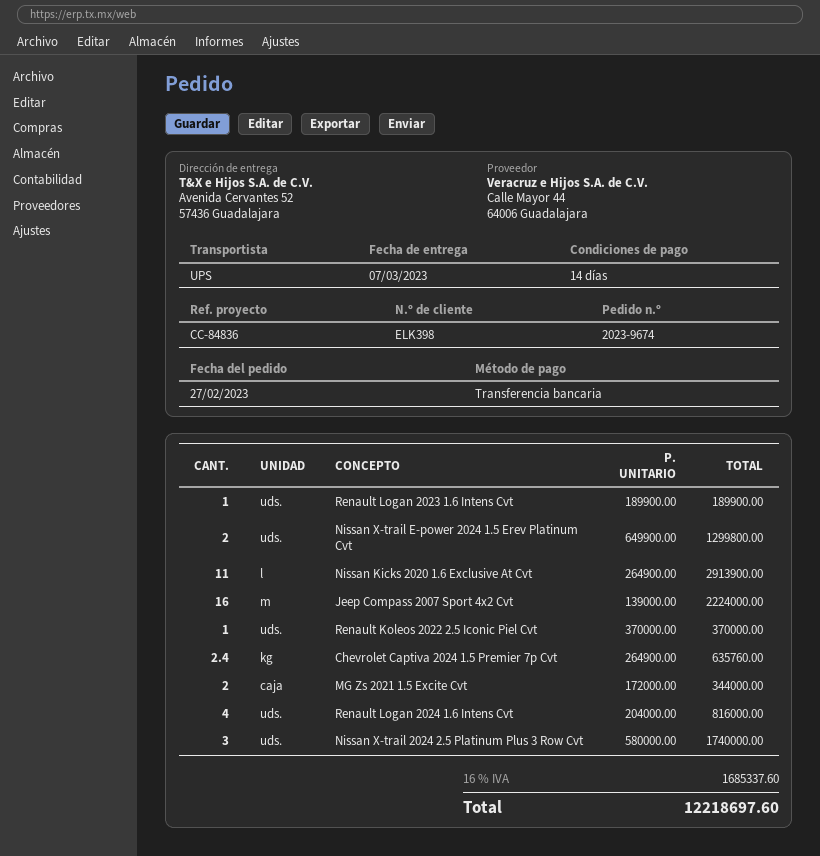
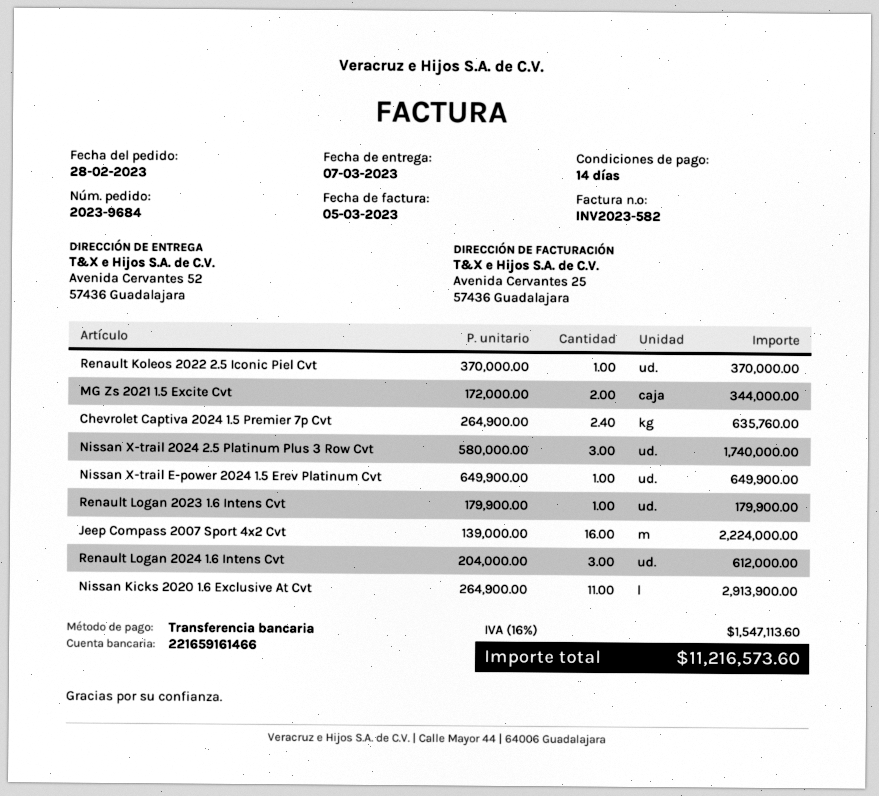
order number: 2023-9674 -> 2023-9684
order date: 2023-02-27 -> 2023-02-28
Renault Logan 2023 1.6 Intens Cvt: 1 x 189900.00 = 189900.00 -> 1 x 179900.00 = 179900.00
Nissan X-trail E-power 2024 1.5 Erev Platinum Cvt: 2 x 649900.00 = 1299800.00 -> 1 x 649900.00 = 649900.00
Renault Logan 2024 1.6 Intens Cvt: 4 x 204000.00 = 816000.00 -> 3 x 204000.00 = 612000.00
tax: 16% = 1685337.60 -> 16% = 1547113.60
total: 12218697.60 -> 11216573.60

